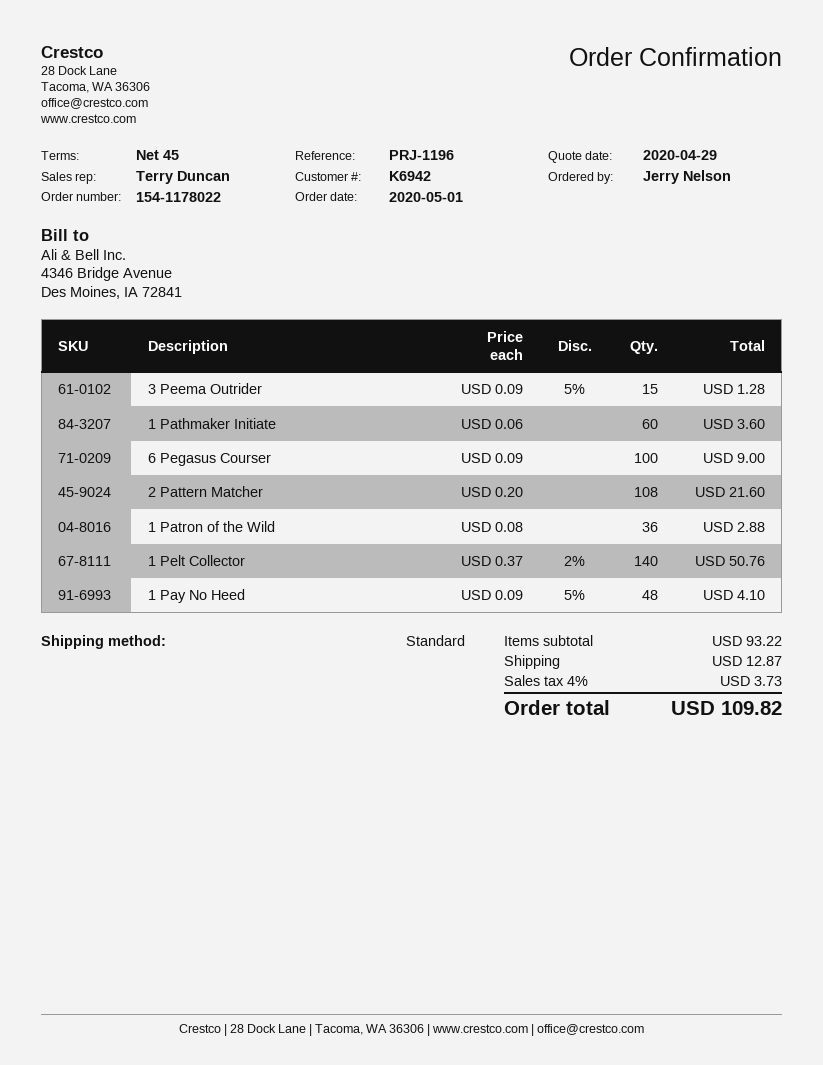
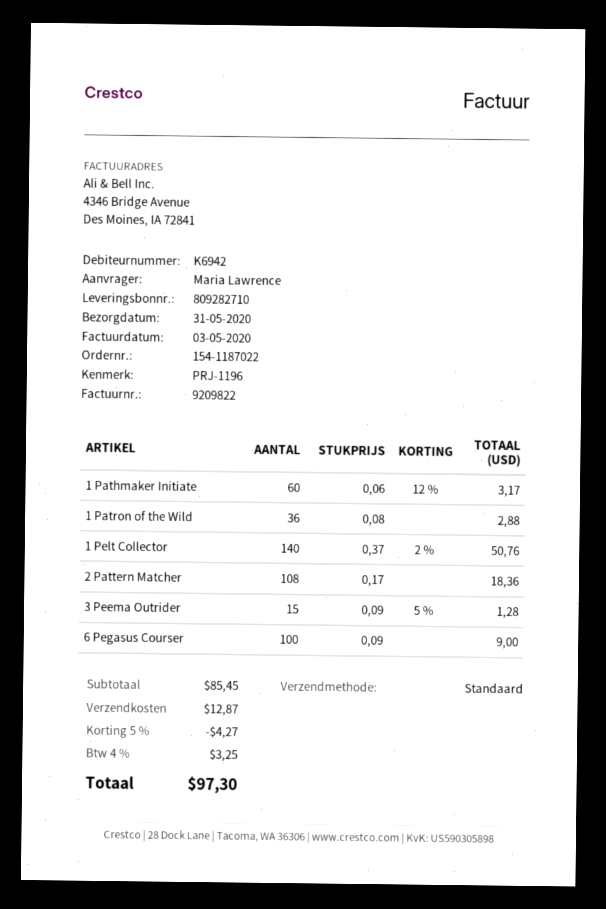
order number: 154-1178022 -> 154-1187022
ordered by: Jerry Nelson -> Maria Lawrence
1 Pathmaker Initiate: 60 x 0.06 = 3.60 -> 60 x 0.06 - 12% = 3.17
2 Pattern Matcher: 108 x 0.20 = 21.60 -> 108 x 0.17 = 18.36
1 Pay No Heed: 48 x 0.09 - 5% = 4.10 -> none
subtotal: 93.22 -> 85.45
discount: none -> 5% = 4.27
tax: 4% = 3.73 -> 4% = 3.25
total: 109.82 -> 97.30

